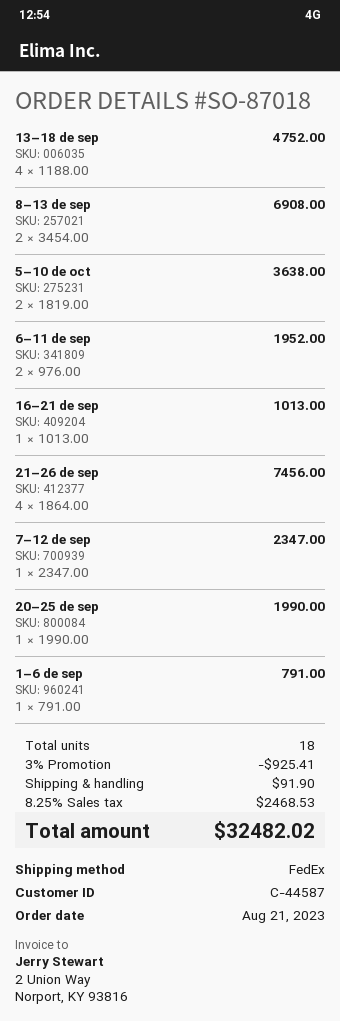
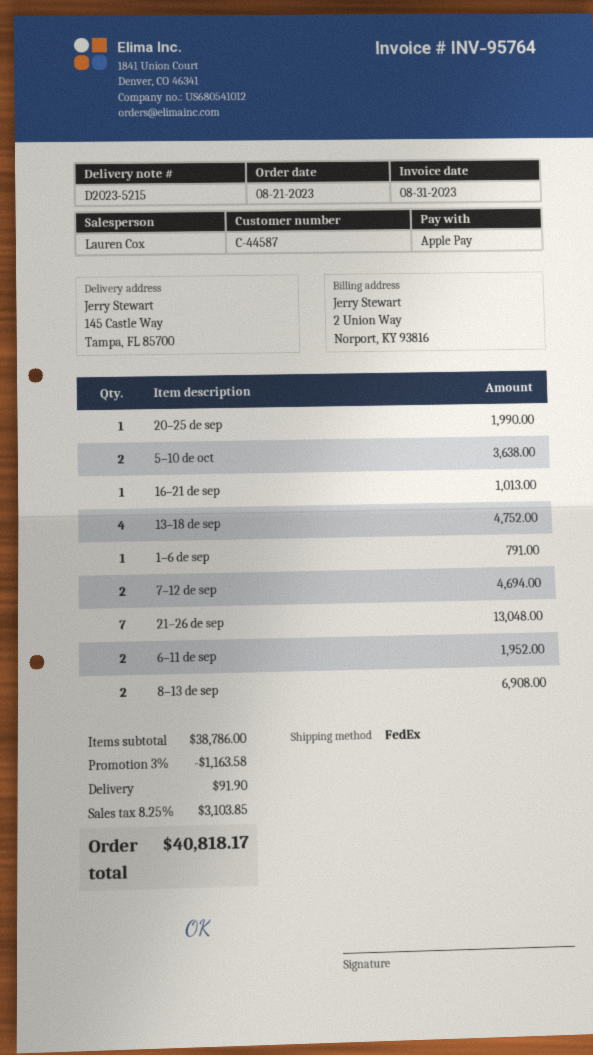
21–26 de sep: 4 for 7456.00 -> 7 for 13048.00
7–12 de sep: 1 for 2347.00 -> 2 for 4694.00
discount: 3% = 925.41 -> 3% = 1163.58
tax: 8.25% = 2468.53 -> 8.25% = 3103.85
total: 32482.02 -> 40818.17

